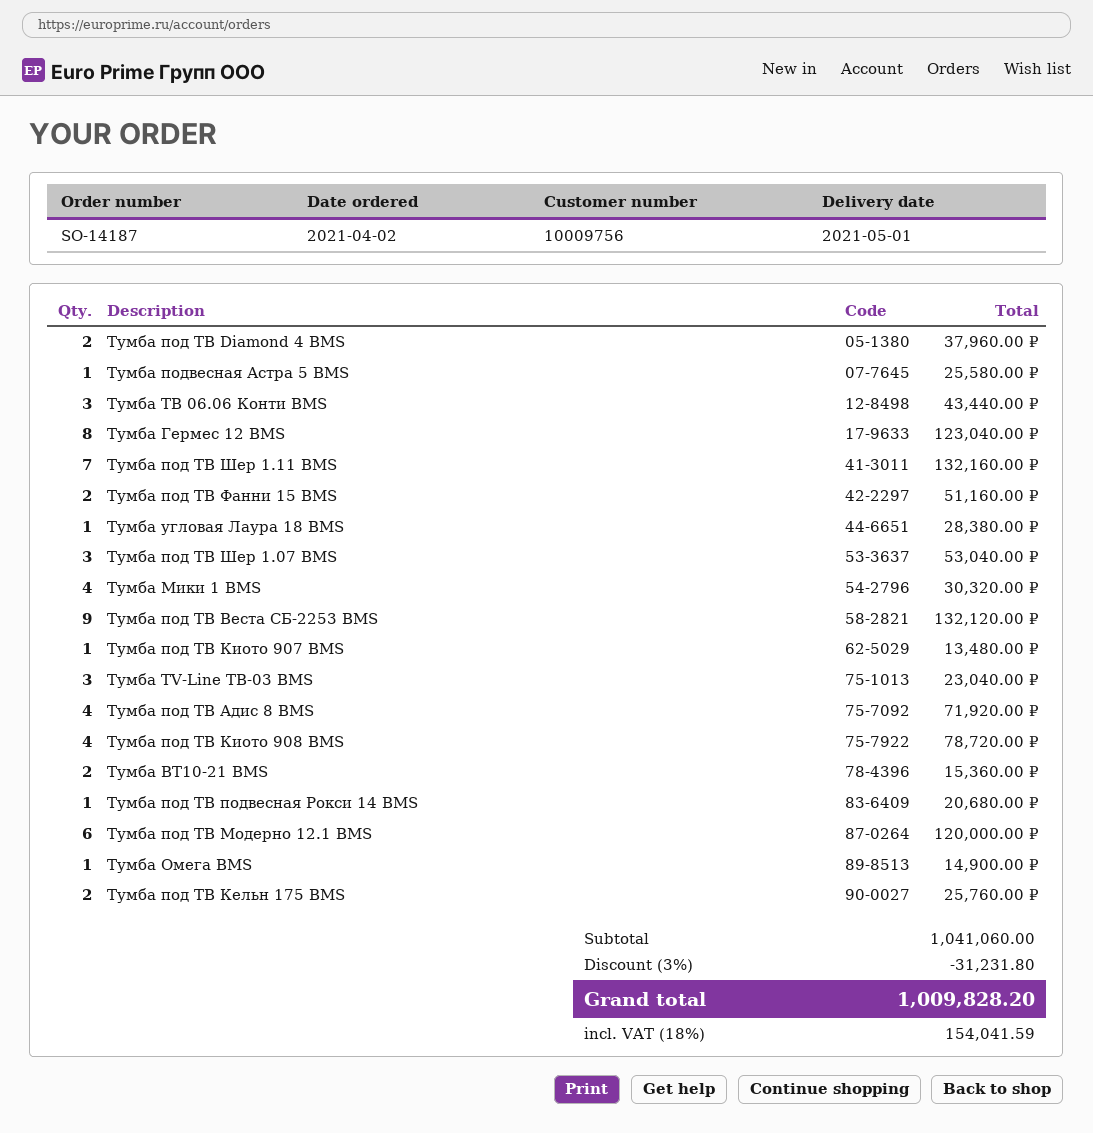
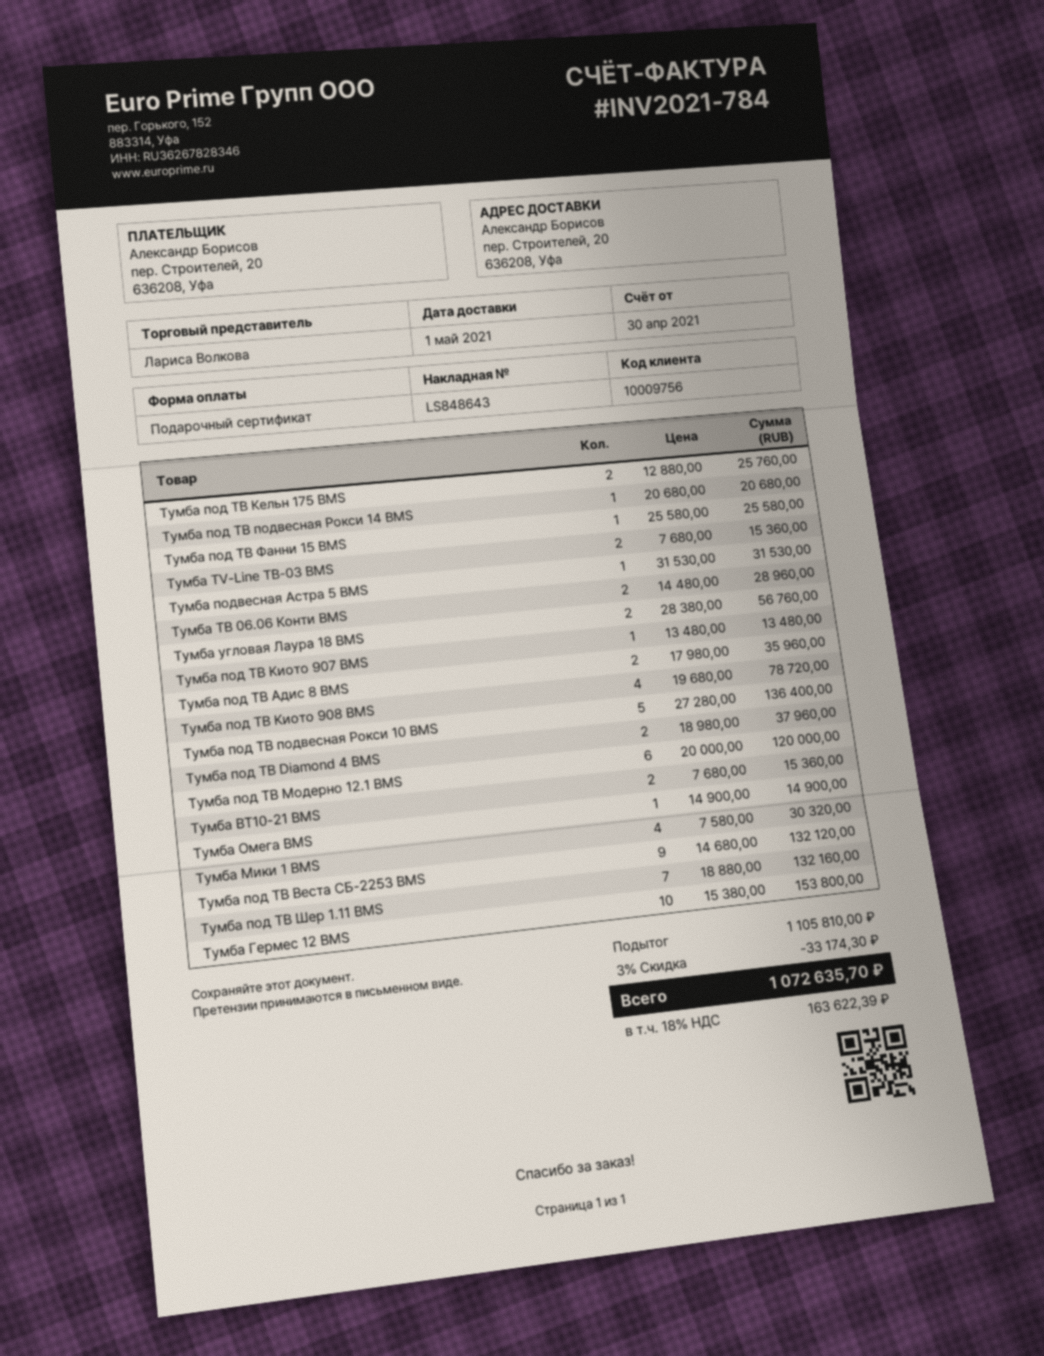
Тумба подвесная Астра 5 BMS: 1 for 25580.00 -> 1 for 31530.00
Тумба ТВ 06.06 Конти BMS: 3 for 43440.00 -> 2 for 28960.00
Тумба Гермес 12 BMS: 8 for 123040.00 -> 10 for 153800.00
Тумба под ТВ Фанни 15 BMS: 2 for 51160.00 -> 1 for 25580.00
Тумба угловая Лаура 18 BMS: 1 for 28380.00 -> 2 for 56760.00
Тумба под ТВ Шер 1.07 BMS: 3 for 53040.00 -> none
Тумба TV-Line ТВ-03 BMS: 3 for 23040.00 -> 2 for 15360.00
Тумба под ТВ Адис 8 BMS: 4 for 71920.00 -> 2 for 35960.00
Тумба под ТВ подвесная Рокси 10 BMS: none -> 5 for 136400.00
subtotal: 1041060.00 -> 1105810.00
discount: 3% = 31231.80 -> 3% = 33174.30
tax: 18% = 154041.59 -> 18% = 163622.39
total: 1009828.20 -> 1072635.70

